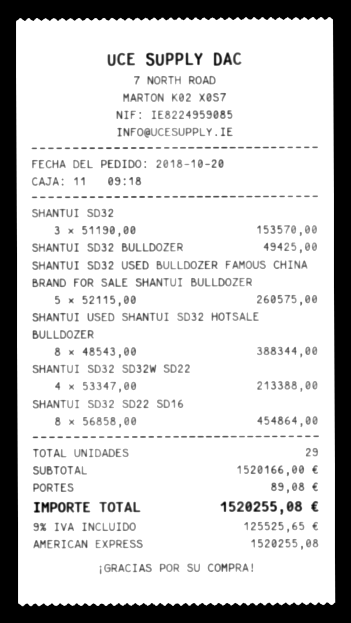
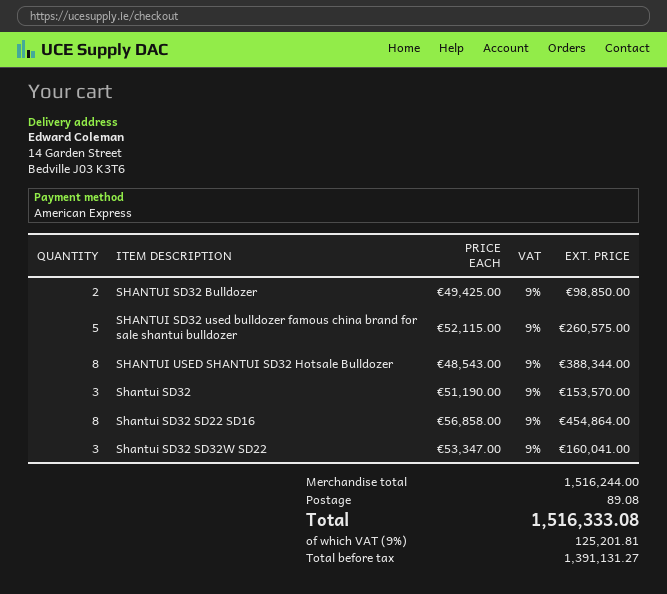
SHANTUI SD32 BULLDOZER: 1 x 49425.00 = 49425.00 -> 2 x 49425.00 = 98850.00
SHANTUI SD32 SD32W SD22: 4 x 53347.00 = 213388.00 -> 3 x 53347.00 = 160041.00
subtotal: 1520166.00 -> 1516244.00
tax: 9% = 125525.65 -> 9% = 125201.81
total: 1520255.08 -> 1516333.08

